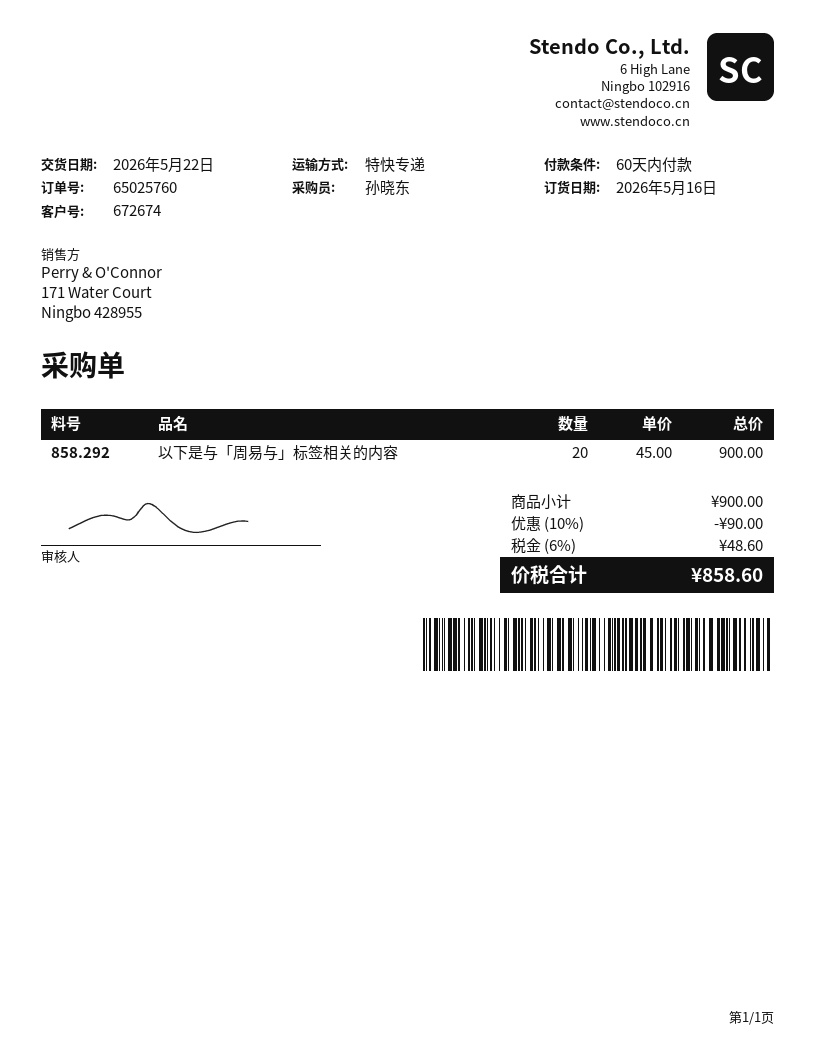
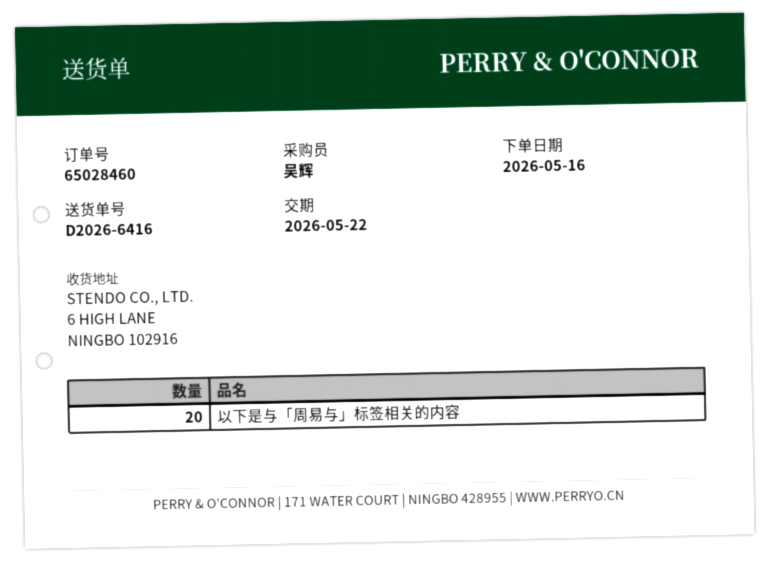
order number: 65025760 -> 65028460
ordered by: 孙晓东 -> 吴辉

